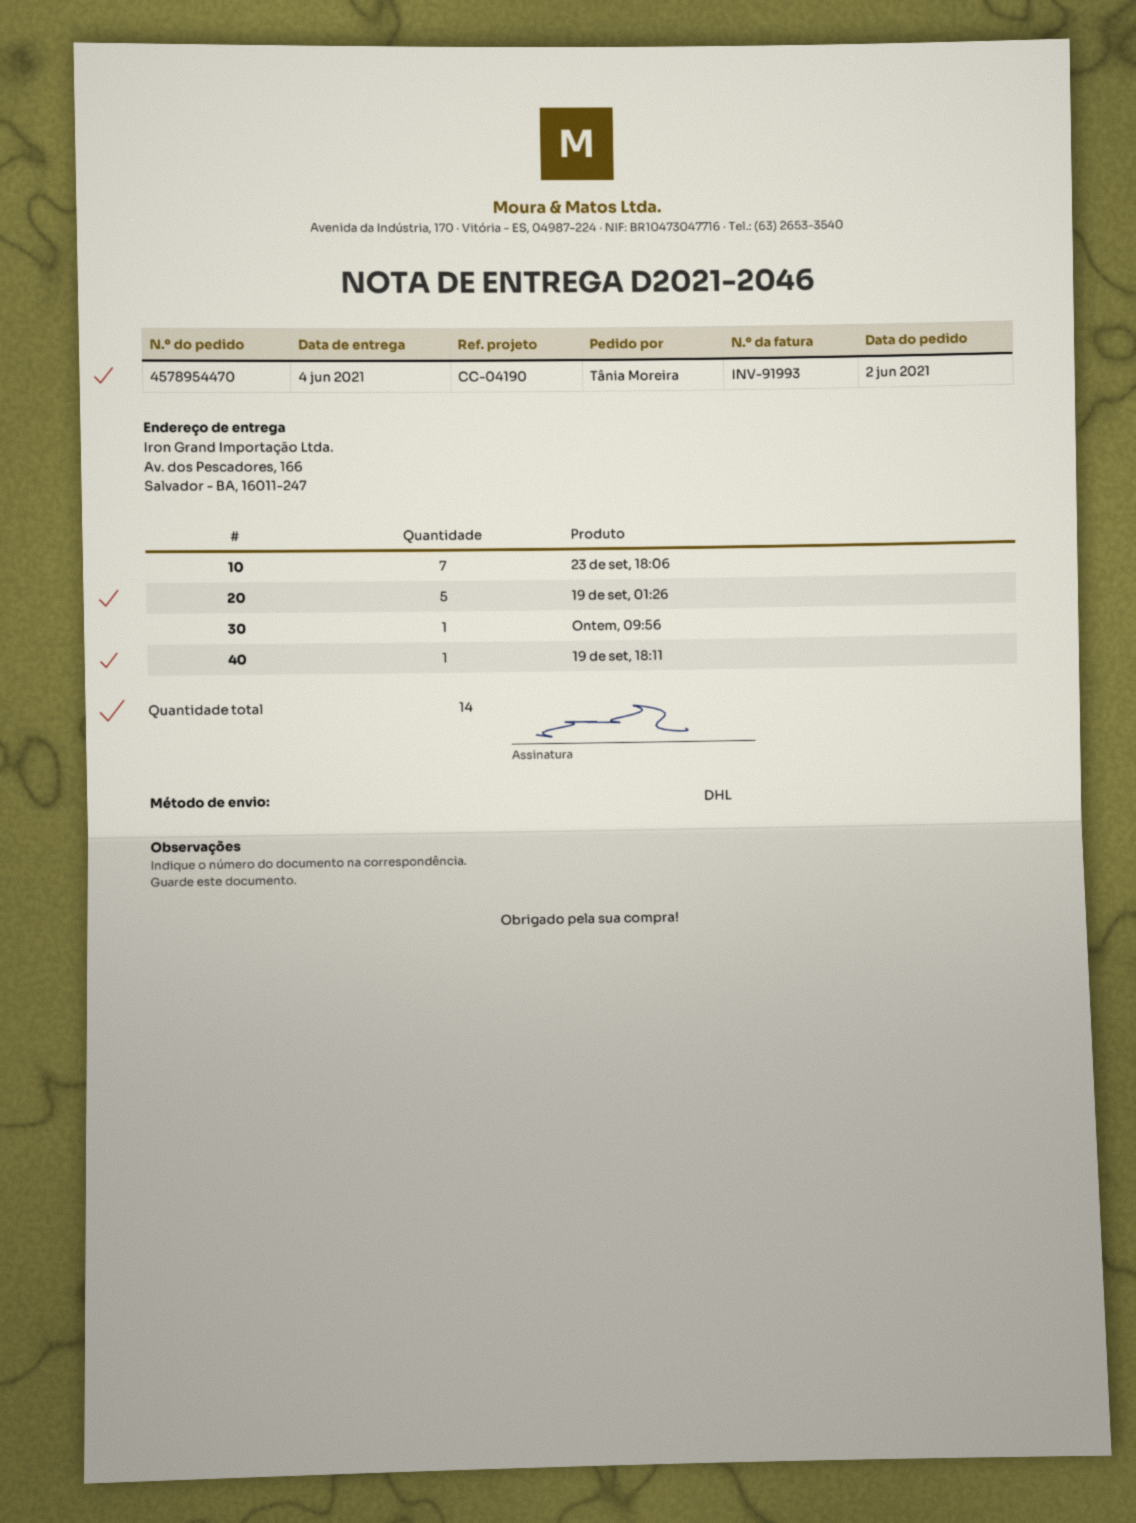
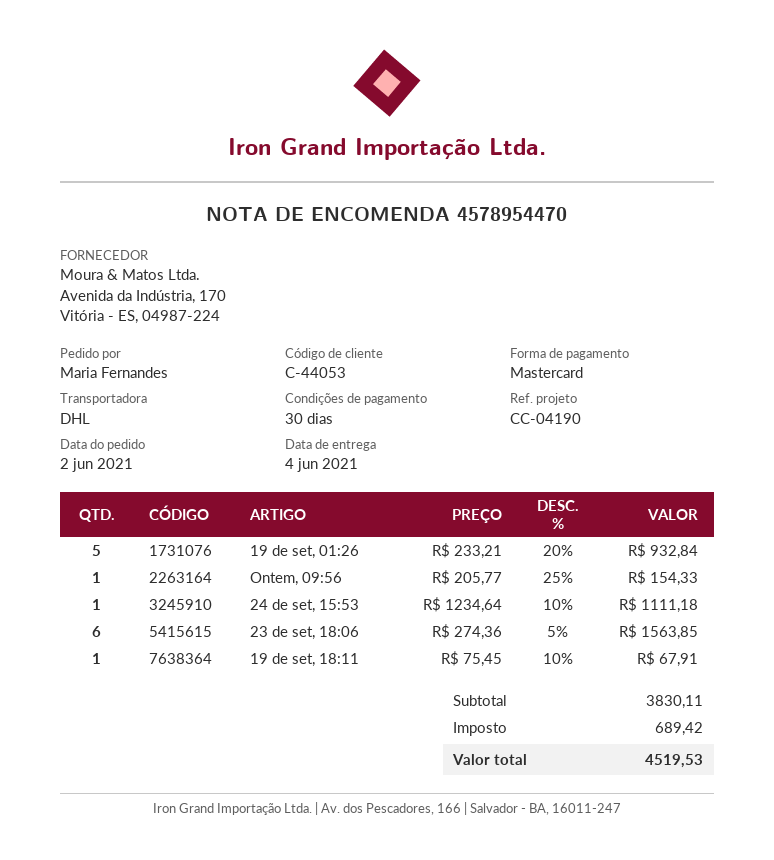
ordered by: Tânia Moreira -> Maria Fernandes
23 de set, 18:06: 7 -> 6
24 de set, 15:53: none -> 1

